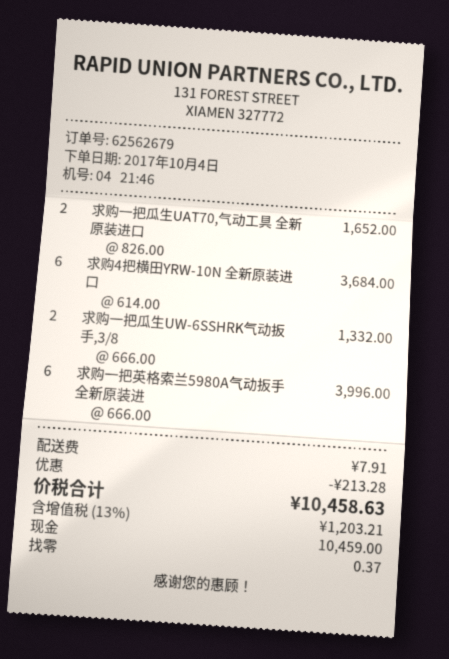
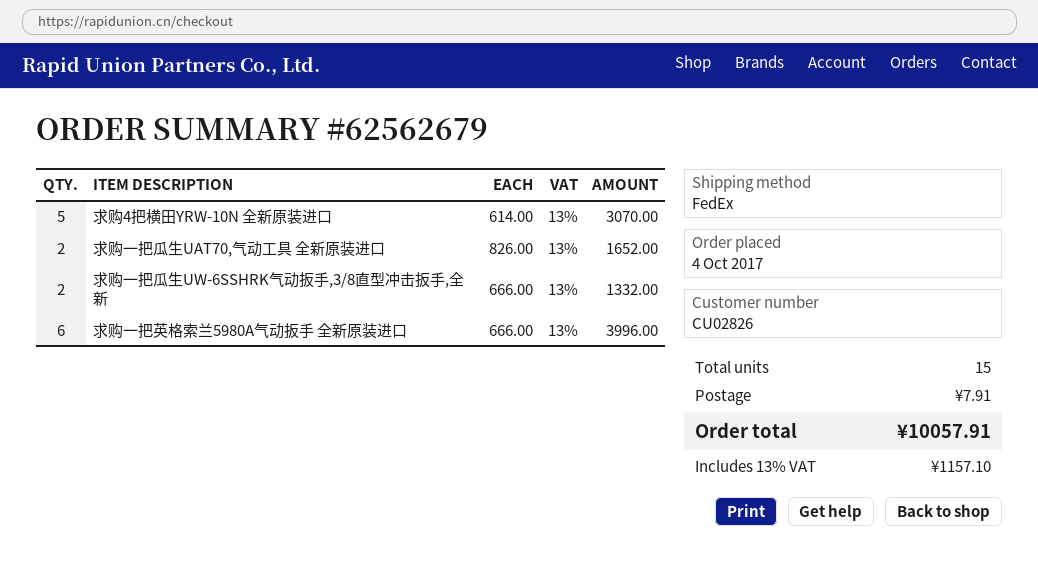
求购4把横田YRW-10N 全新原装进口: 6 x 614.00 = 3684.00 -> 5 x 614.00 = 3070.00
discount: 213.28 -> none
tax: 13% = 1203.21 -> 13% = 1157.10
total: 10458.63 -> 10057.91

